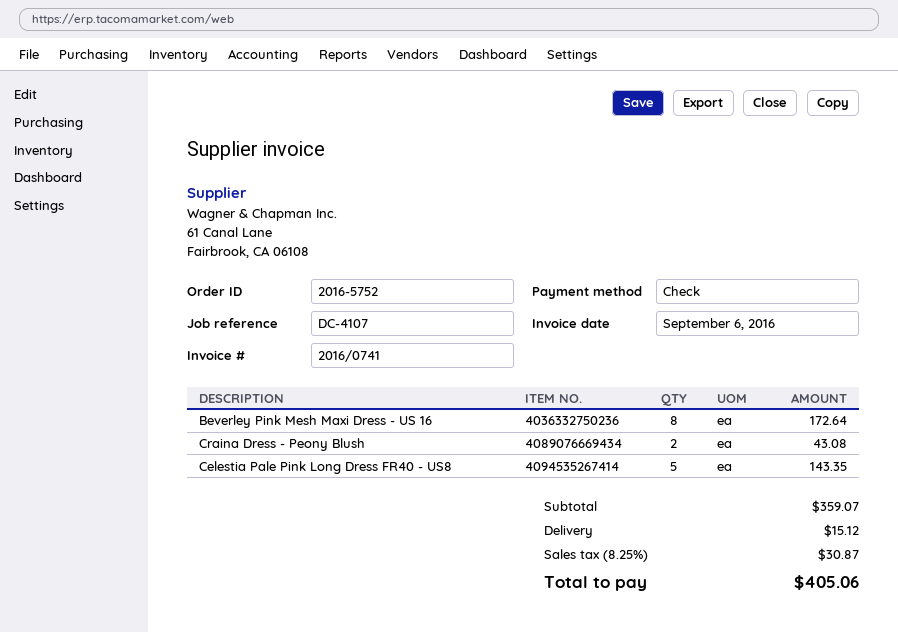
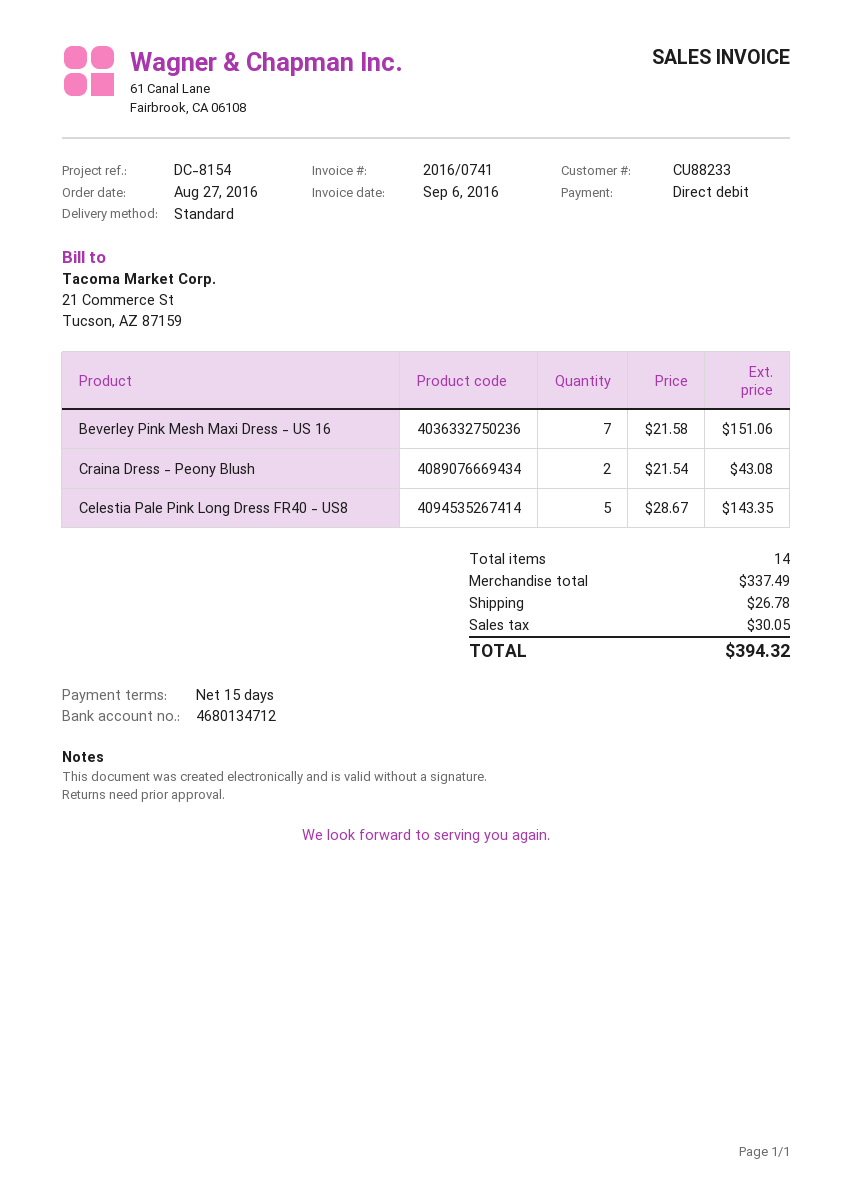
reference: DC-4107 -> DC-8154
payment method: cheque -> direct debit
Beverley Pink Mesh Maxi Dress - US 16: 8 for 172.64 -> 7 for 151.06
subtotal: 359.07 -> 337.49
shipping: 15.12 -> 26.78
tax: 30.87 -> 30.05
total: 405.06 -> 394.32

